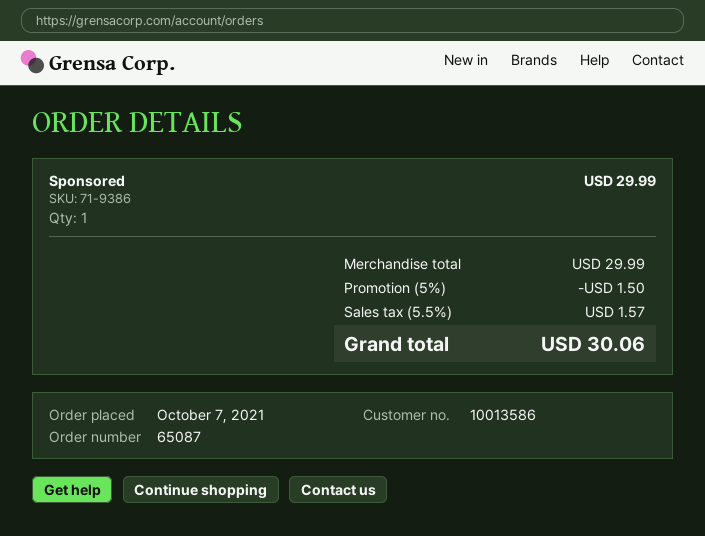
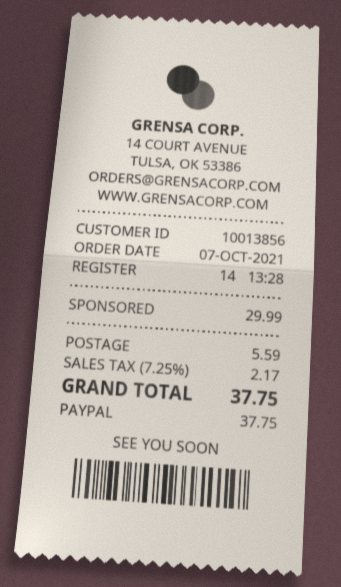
customer number: 10013586 -> 10013856
discount: 5% = 1.50 -> none
shipping: none -> 5.59
tax: 5.5% = 1.57 -> 7.25% = 2.17
total: 30.06 -> 37.75

